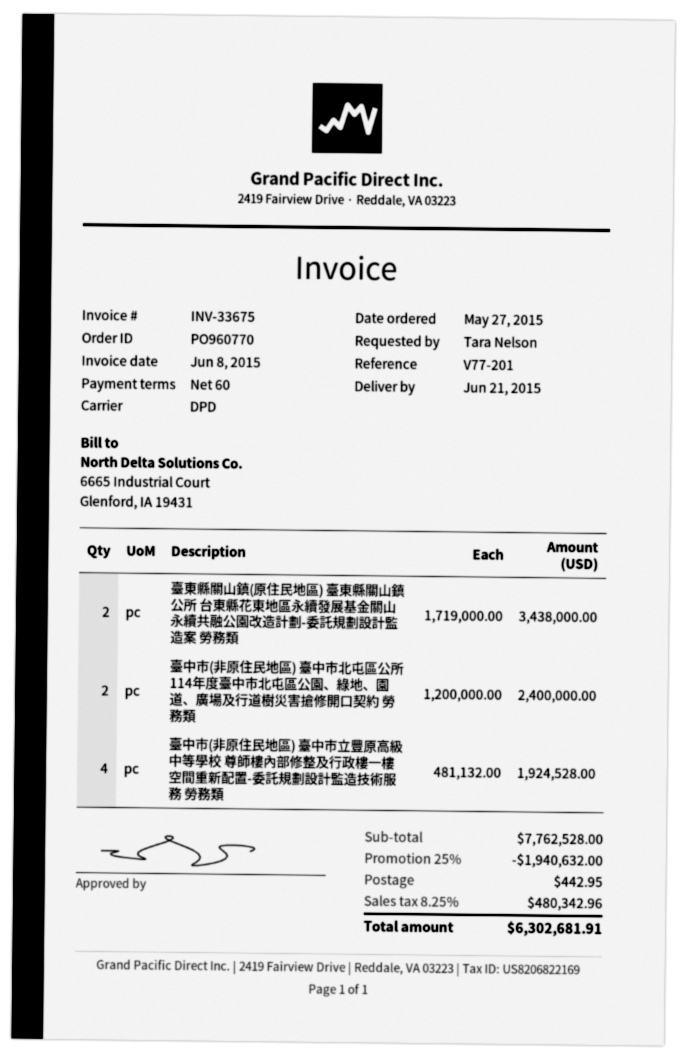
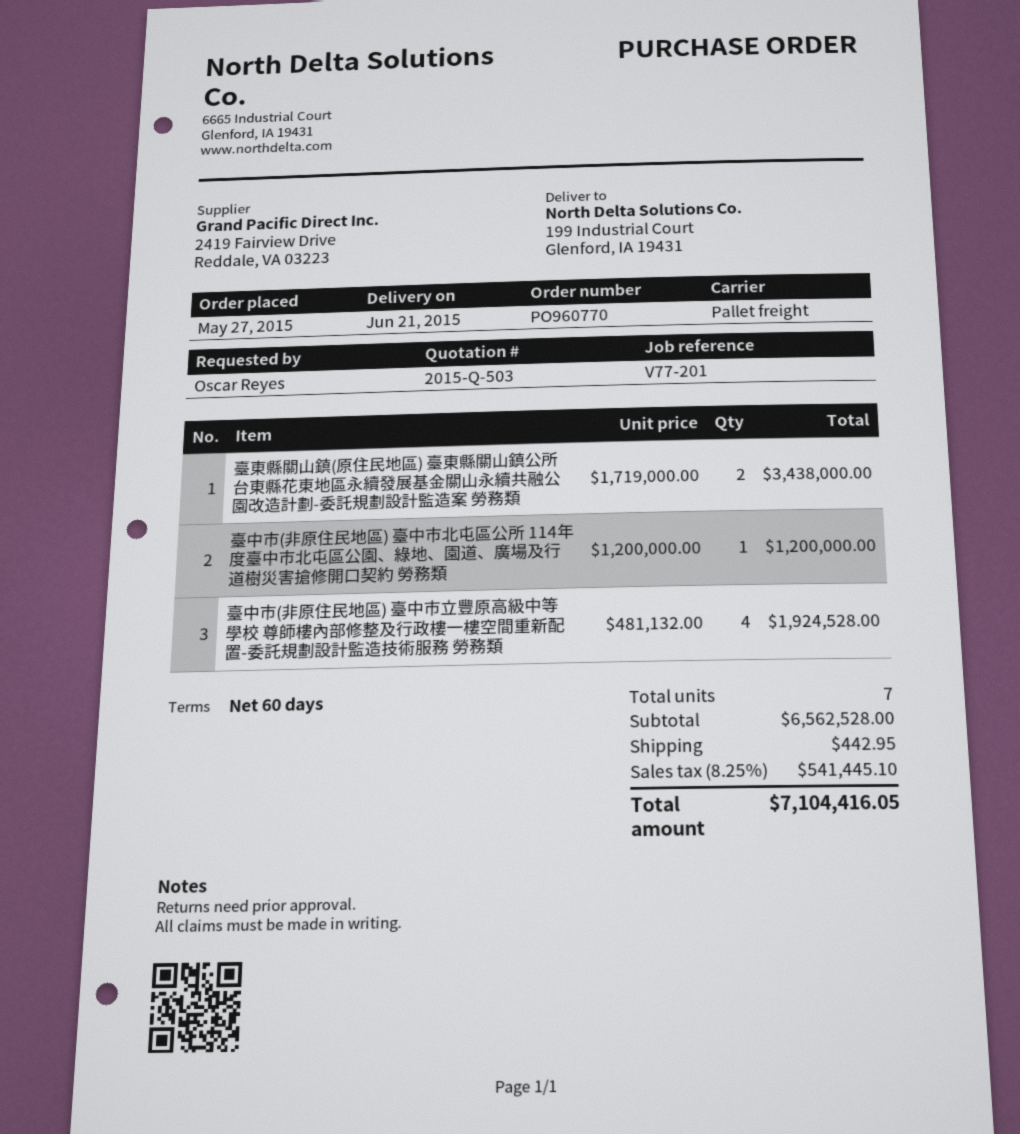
ordered by: Tara Nelson -> Oscar Reyes
shipping method: DPD -> pallet freight
臺中市(非原住民地區) 臺中市北屯區公所 114年度臺中市北屯區公園、綠地、園道、廣場及行道樹災害搶修開口契約 勞務類: 2 x 1200000.00 = 2400000.00 -> 1 x 1200000.00 = 1200000.00
subtotal: 7762528.00 -> 6562528.00
discount: 25% = 1940632.00 -> none
tax: 8.25% = 480342.96 -> 8.25% = 541445.10
total: 6302681.91 -> 7104416.05

